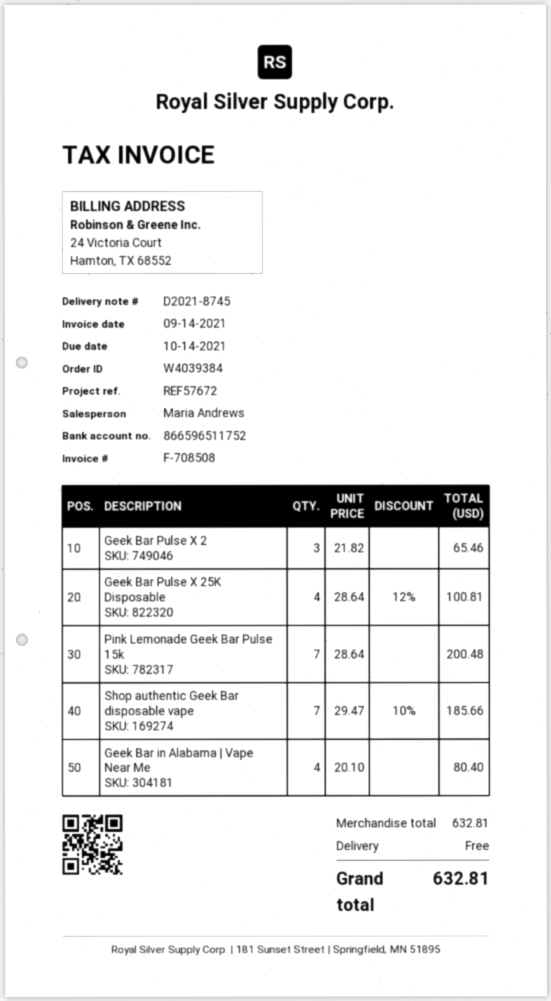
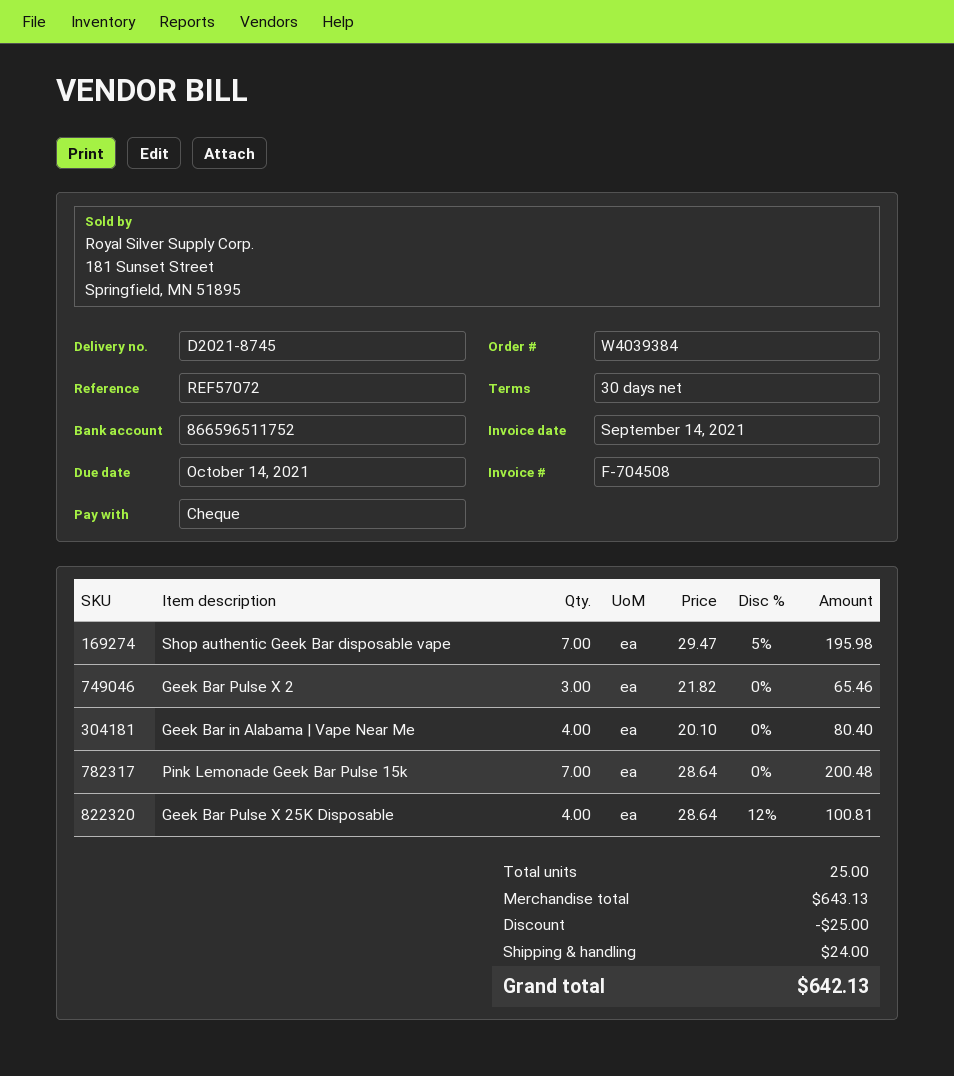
invoice number: F-708508 -> F-704508
reference: REF57672 -> REF57072
Shop authentic Geek Bar disposable vape: 7 x 29.47 - 10% = 185.66 -> 7 x 29.47 - 5% = 195.98
subtotal: 632.81 -> 643.13
discount: none -> 25.00
shipping: 0.00 -> 24.00
total: 632.81 -> 642.13

